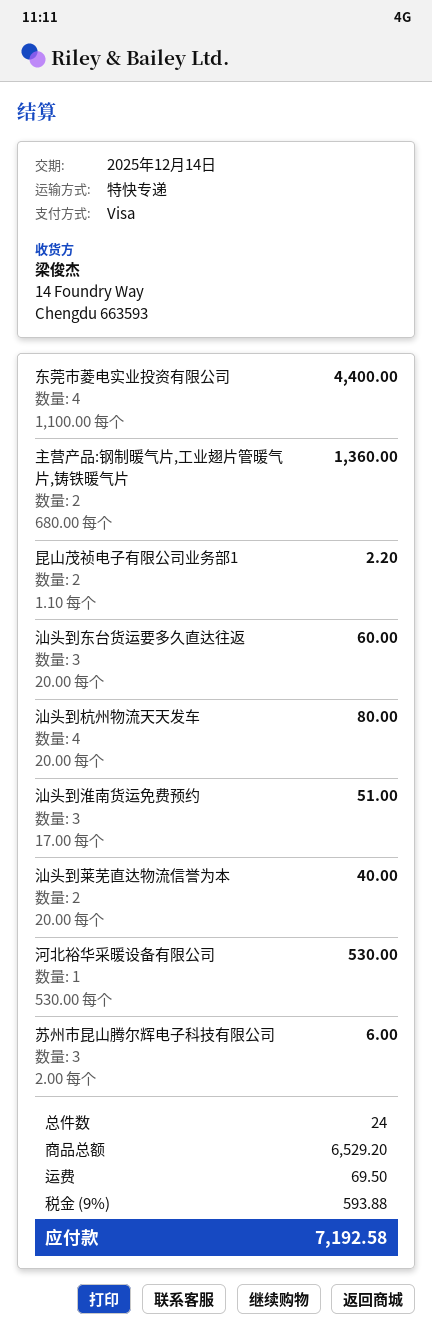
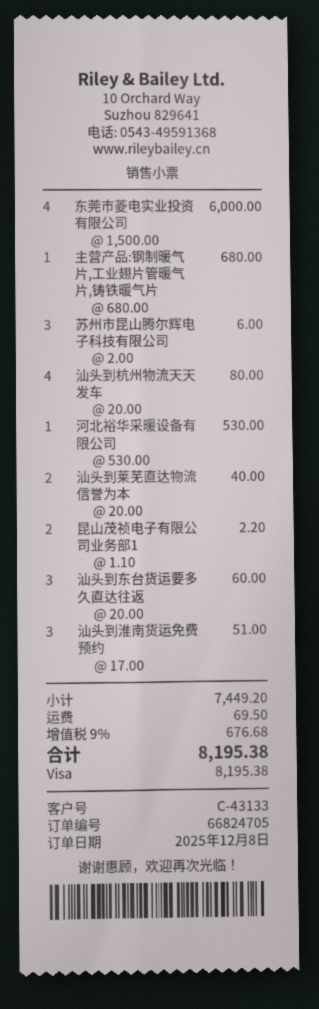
东莞市菱电实业投资有限公司: 4 x 1100.00 = 4400.00 -> 4 x 1500.00 = 6000.00
主营产品:钢制暖气片,工业翅片管暖气片,铸铁暖气片: 2 x 680.00 = 1360.00 -> 1 x 680.00 = 680.00
subtotal: 6529.20 -> 7449.20
tax: 9% = 593.88 -> 9% = 676.68
total: 7192.58 -> 8195.38

